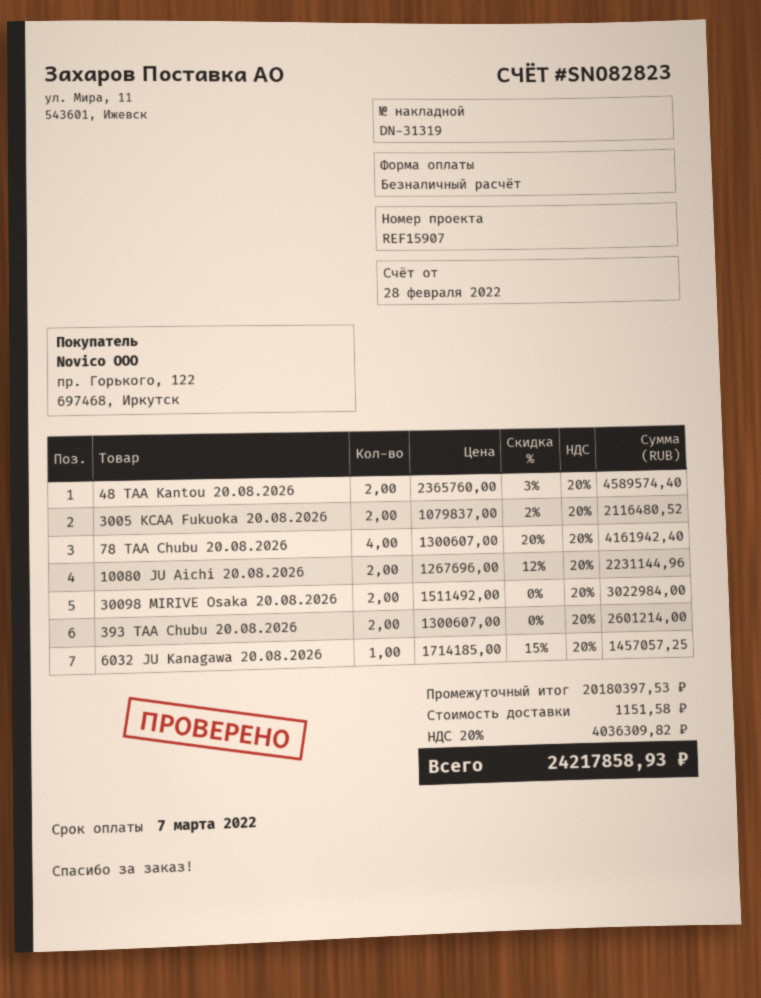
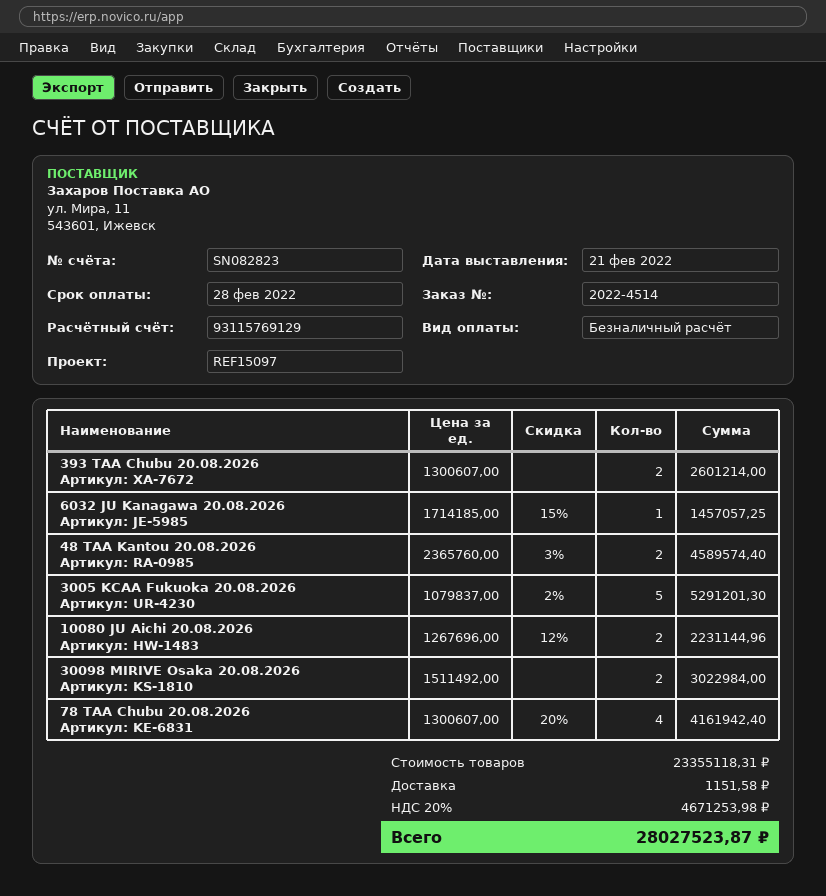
invoice date: 2022-02-28 -> 2022-02-21
due date: 2022-03-07 -> 2022-02-28
reference: REF15907 -> REF15097
3005 KCAA Fukuoka 20.08.2026: 2 x 1079837.00 - 2% = 2116480.52 -> 5 x 1079837.00 - 2% = 5291201.30
subtotal: 20180397.53 -> 23355118.31
tax: 20% = 4036309.82 -> 20% = 4671253.98
total: 24217858.93 -> 28027523.87

